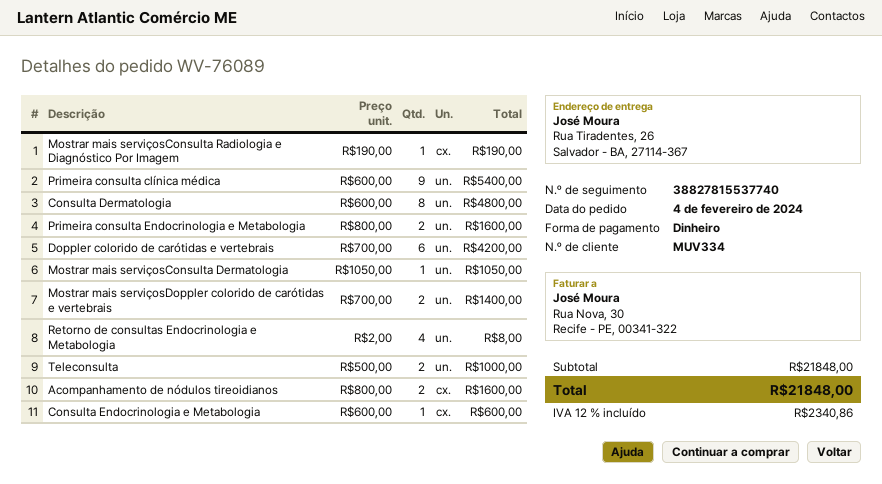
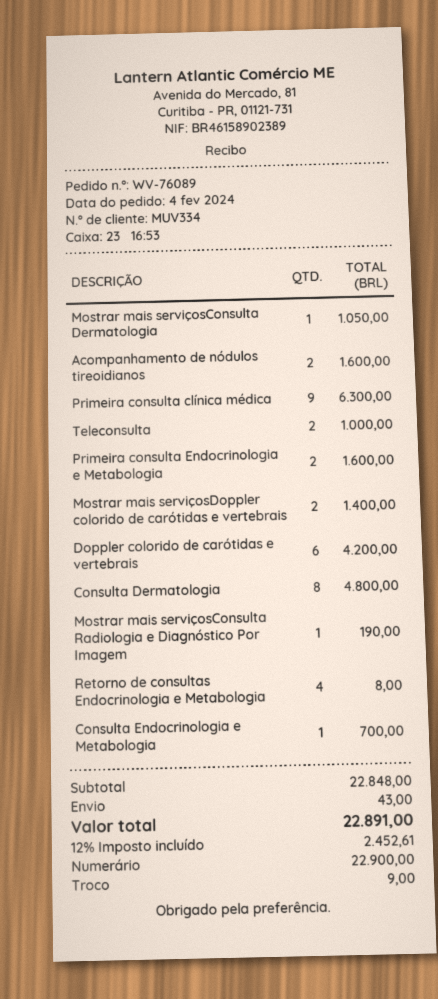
Primeira consulta clínica médica: 9 for 5400.00 -> 9 for 6300.00
Consulta Endocrinologia e Metabologia: 1 for 600.00 -> 1 for 700.00
subtotal: 21848.00 -> 22848.00
shipping: none -> 43.00
tax: 12% = 2340.86 -> 12% = 2452.61
total: 21848.00 -> 22891.00

